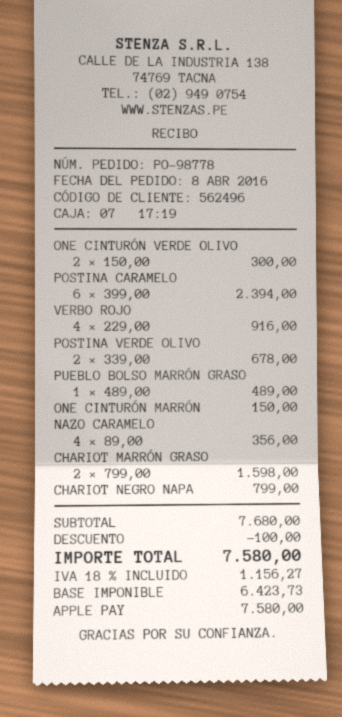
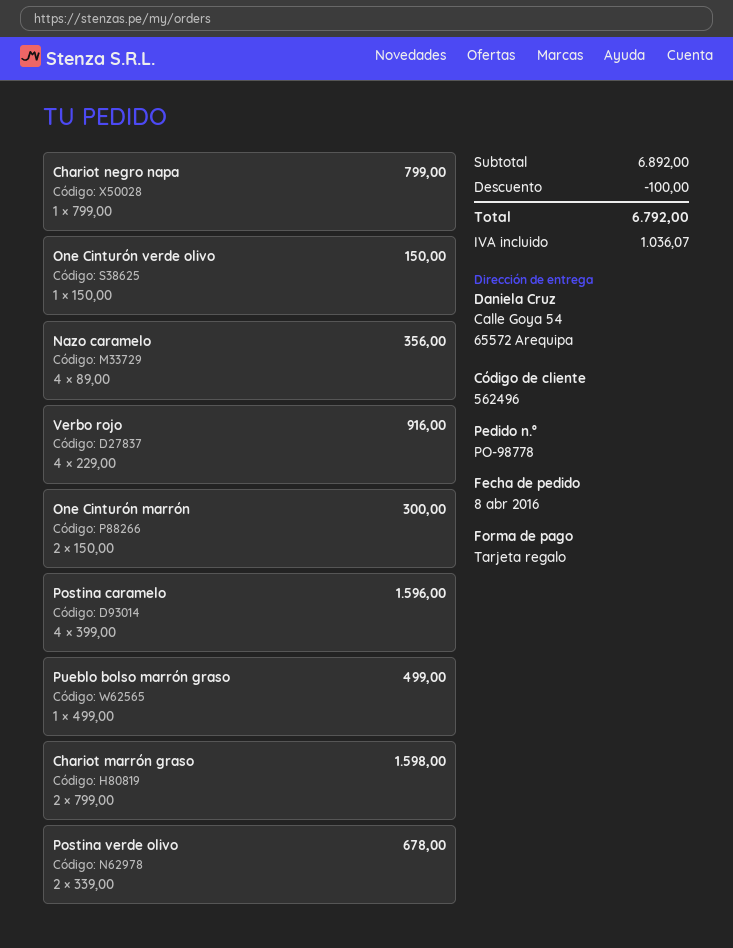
payment method: Apple Pay -> gift card
ONE CINTURÓN VERDE OLIVO: 2 x 150.00 = 300.00 -> 1 x 150.00 = 150.00
POSTINA CARAMELO: 6 x 399.00 = 2394.00 -> 4 x 399.00 = 1596.00
PUEBLO BOLSO MARRÓN GRASO: 1 x 489.00 = 489.00 -> 1 x 499.00 = 499.00
ONE CINTURÓN MARRÓN: 1 x 150.00 = 150.00 -> 2 x 150.00 = 300.00
subtotal: 7680.00 -> 6892.00
tax: 1156.27 -> 1036.07
total: 7580.00 -> 6792.00

